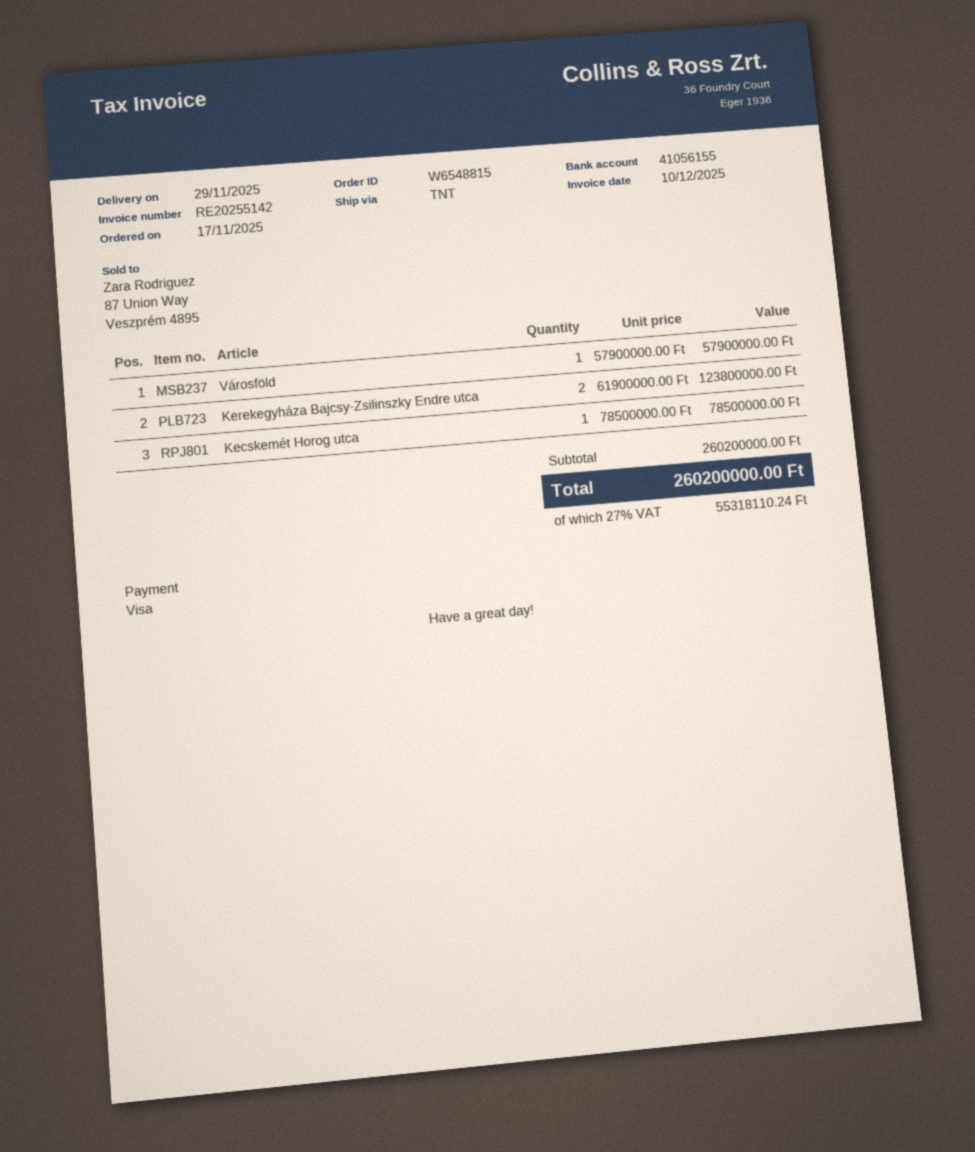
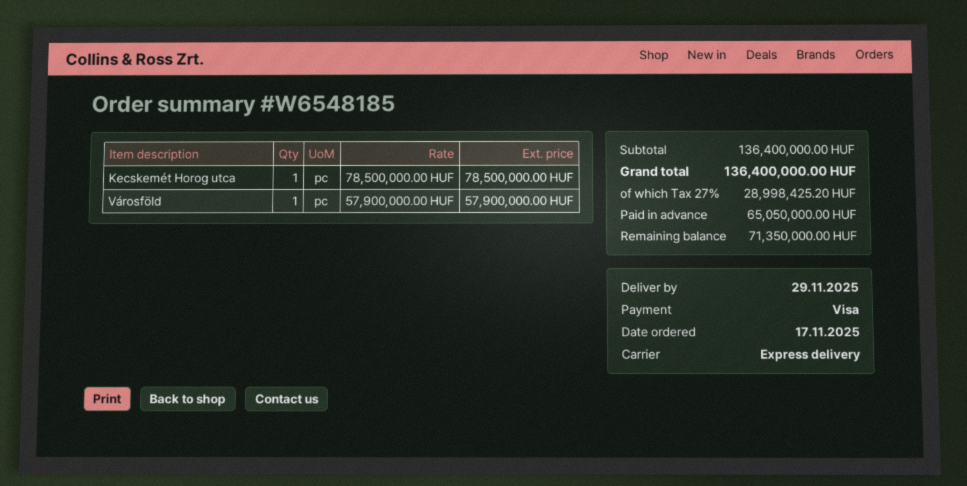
order number: W6548815 -> W6548185
shipping method: TNT -> express
Kerekegyháza Bajcsy-Zsilinszky Endre utca: 2 x 61900000.00 = 123800000.00 -> none
subtotal: 260200000.00 -> 136400000.00
tax: 27% = 55318110.24 -> 27% = 28998425.20
total: 260200000.00 -> 136400000.00

